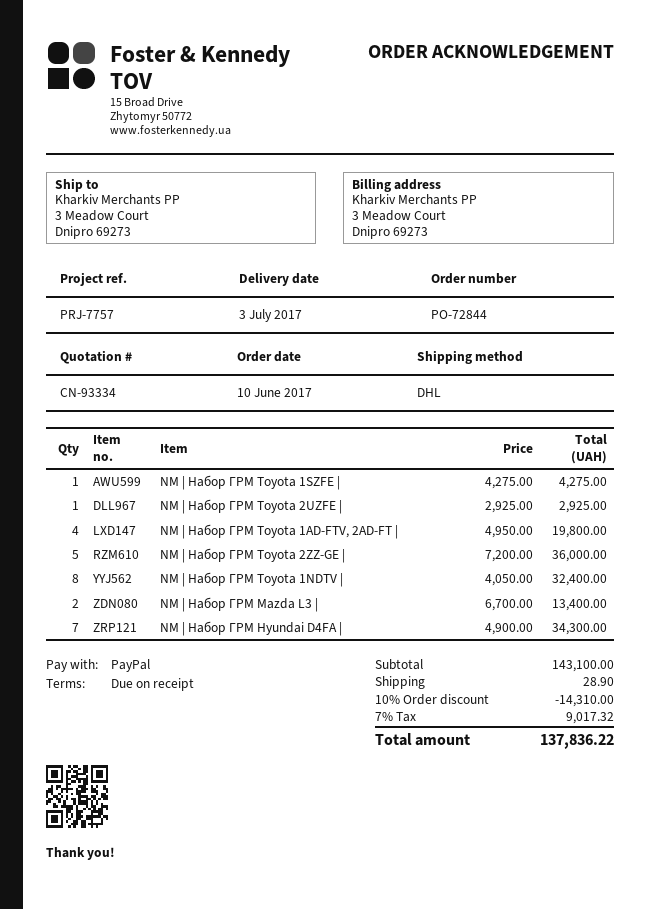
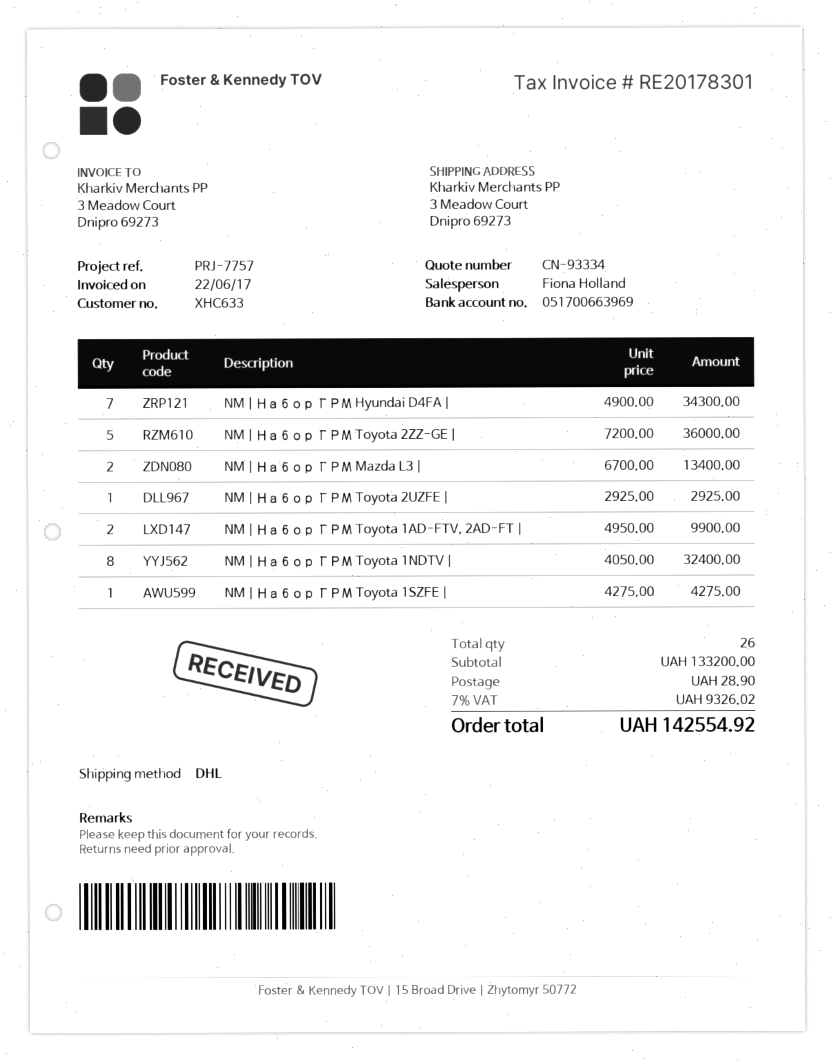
NM | Набор ГРМ Toyota 1AD-FTV, 2AD-FT |: 4 x 4950.00 = 19800.00 -> 2 x 4950.00 = 9900.00
subtotal: 143100.00 -> 133200.00
discount: 10% = 14310.00 -> none
tax: 7% = 9017.32 -> 7% = 9326.02
total: 137836.22 -> 142554.92

